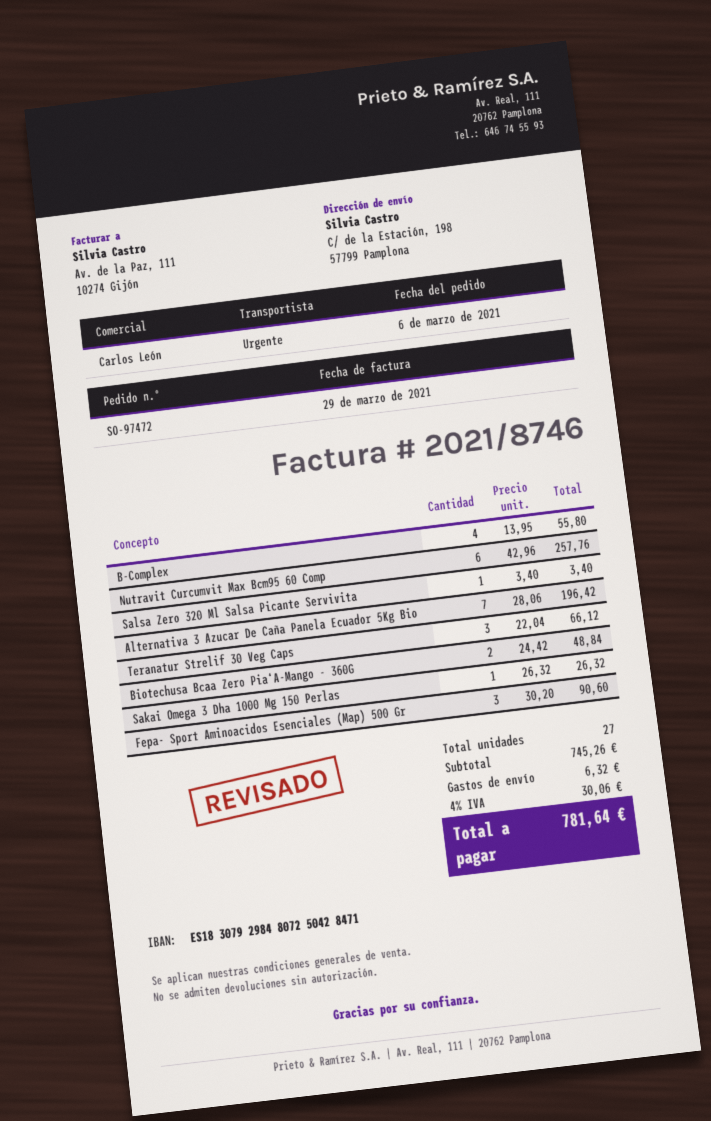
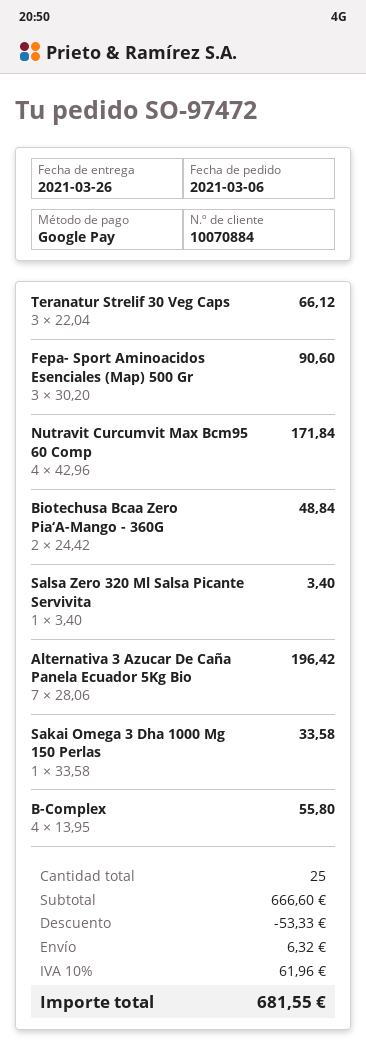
Nutravit Curcumvit Max Bcm95 60 Comp: 6 x 42.96 = 257.76 -> 4 x 42.96 = 171.84
Sakai Omega 3 Dha 1000 Mg 150 Perlas: 1 x 26.32 = 26.32 -> 1 x 33.58 = 33.58
total quantity: 27 -> 25
subtotal: 745.26 -> 666.60
discount: none -> 53.33
tax: 4% = 30.06 -> 10% = 61.96
total: 781.64 -> 681.55

